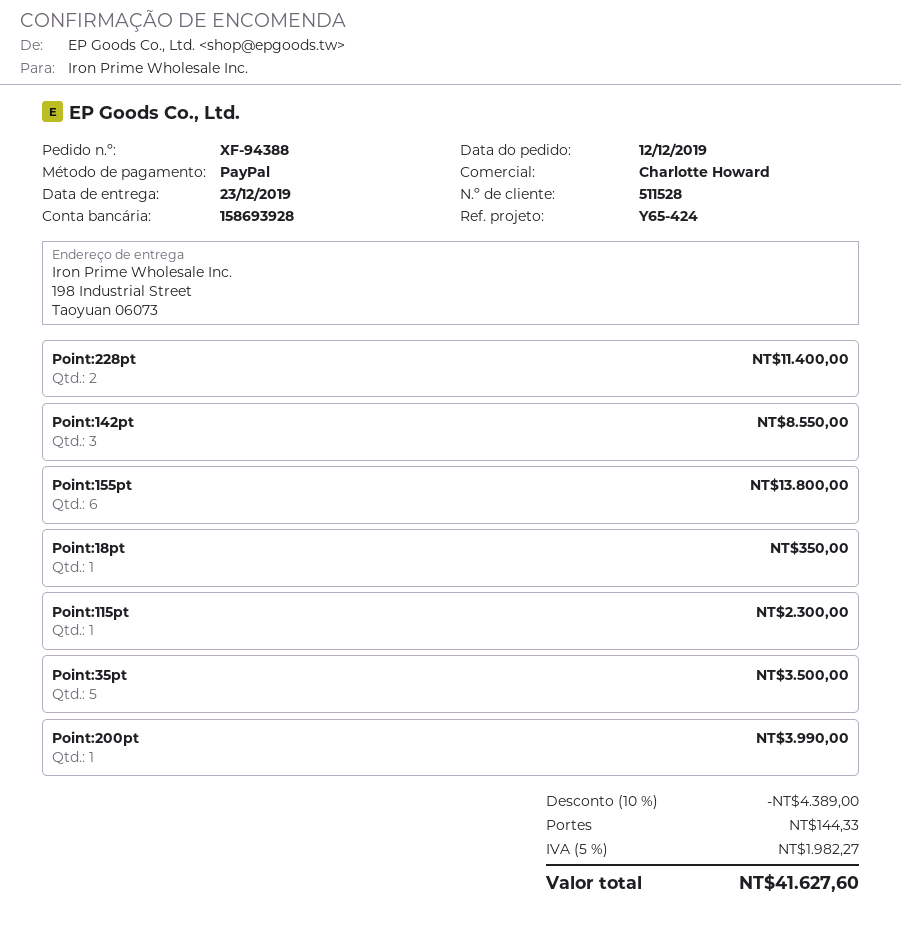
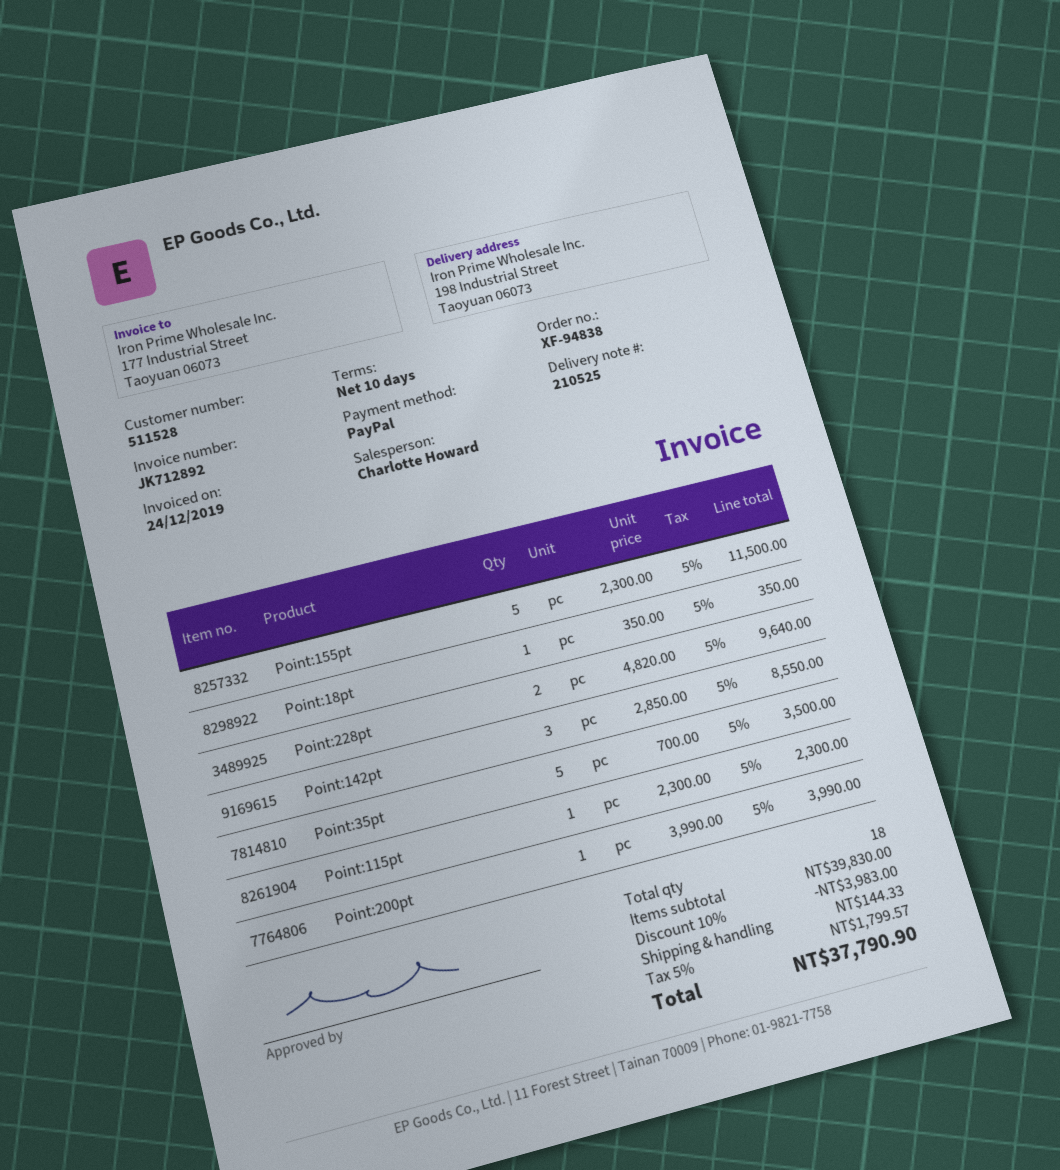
order number: XF-94388 -> XF-94838
Point:228pt: 2 for 11400.00 -> 2 for 9640.00
Point:155pt: 6 for 13800.00 -> 5 for 11500.00
discount: 10% = 4389.00 -> 10% = 3983.00
tax: 5% = 1982.27 -> 5% = 1799.57
total: 41627.60 -> 37790.90

